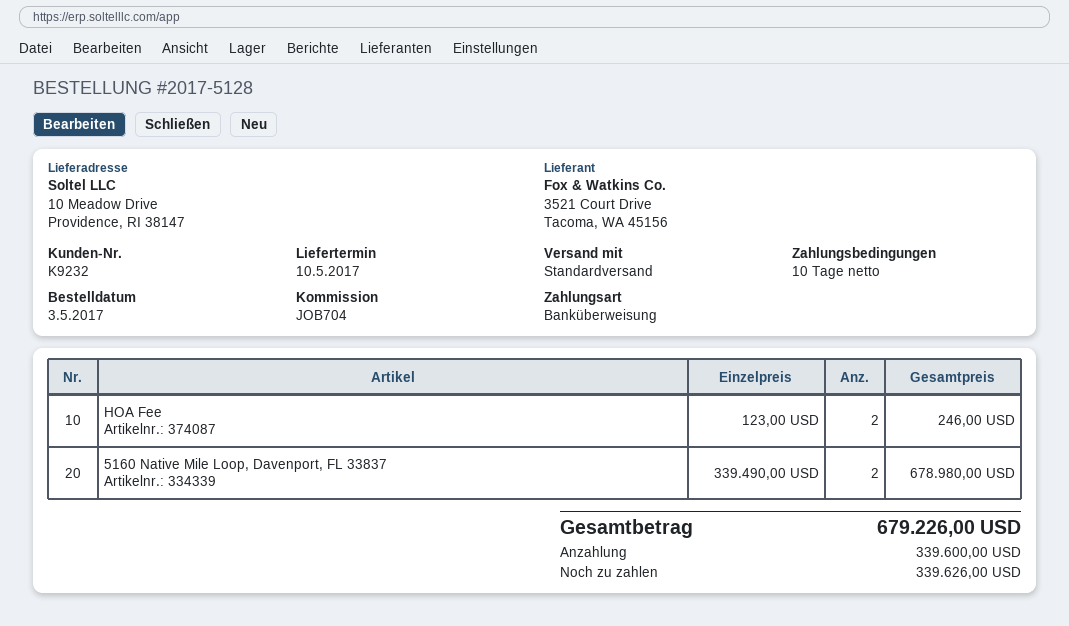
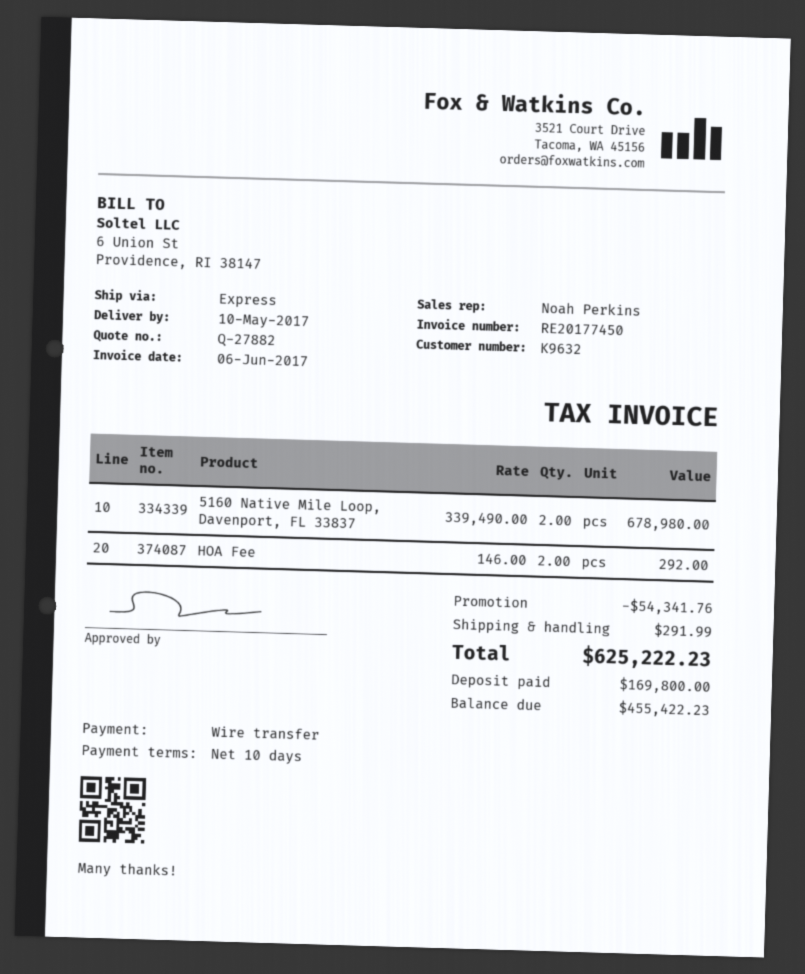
customer number: K9232 -> K9632
shipping method: standard -> express
HOA Fee: 2 x 123.00 = 246.00 -> 2 x 146.00 = 292.00
discount: none -> 54341.76
shipping: none -> 291.99
total: 679226.00 -> 625222.23
deposit: 339600.00 -> 169800.00
balance: 339626.00 -> 455422.23

